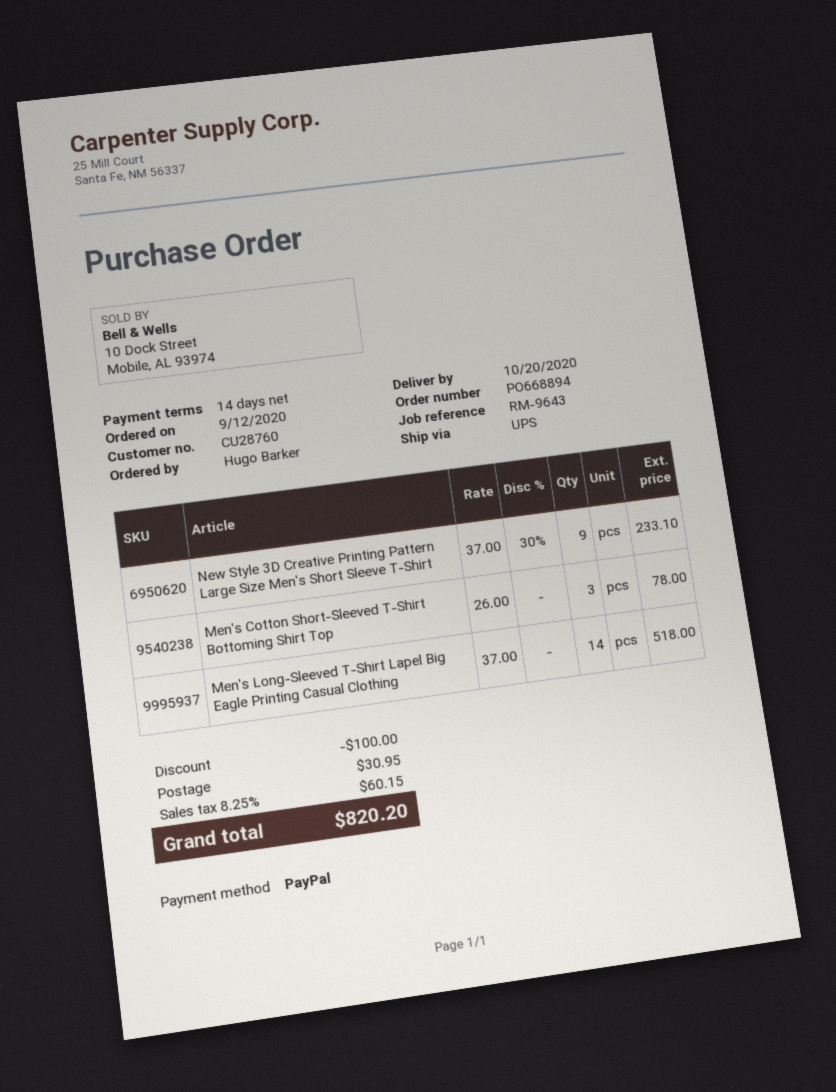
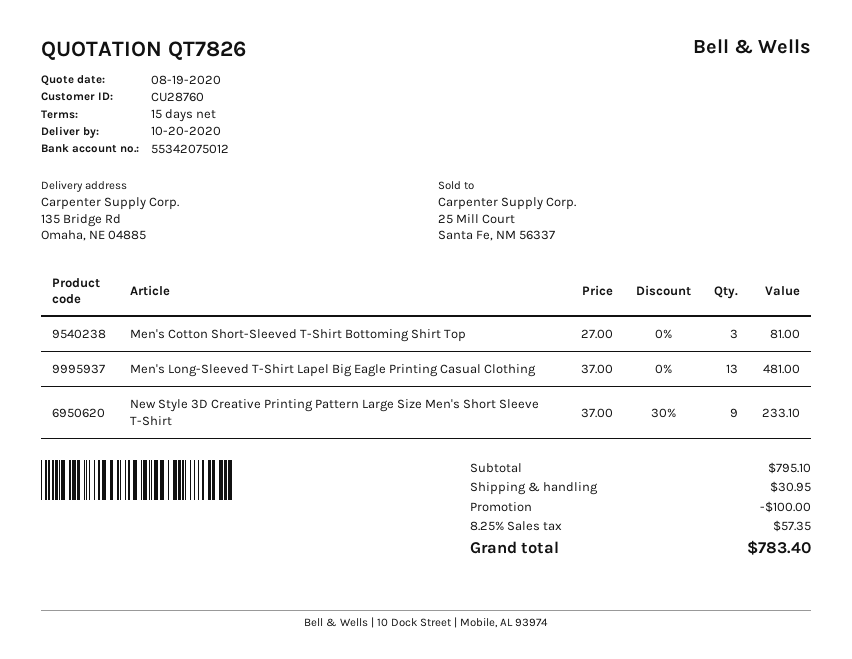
payment terms: 14 days -> 15 days
Men's Cotton Short-Sleeved T-Shirt Bottoming Shirt Top: 3 x 26.00 = 78.00 -> 3 x 27.00 = 81.00
Men's Long-Sleeved T-Shirt Lapel Big Eagle Printing Casual Clothing: 14 x 37.00 = 518.00 -> 13 x 37.00 = 481.00
tax: 8.25% = 60.15 -> 8.25% = 57.35
total: 820.20 -> 783.40

